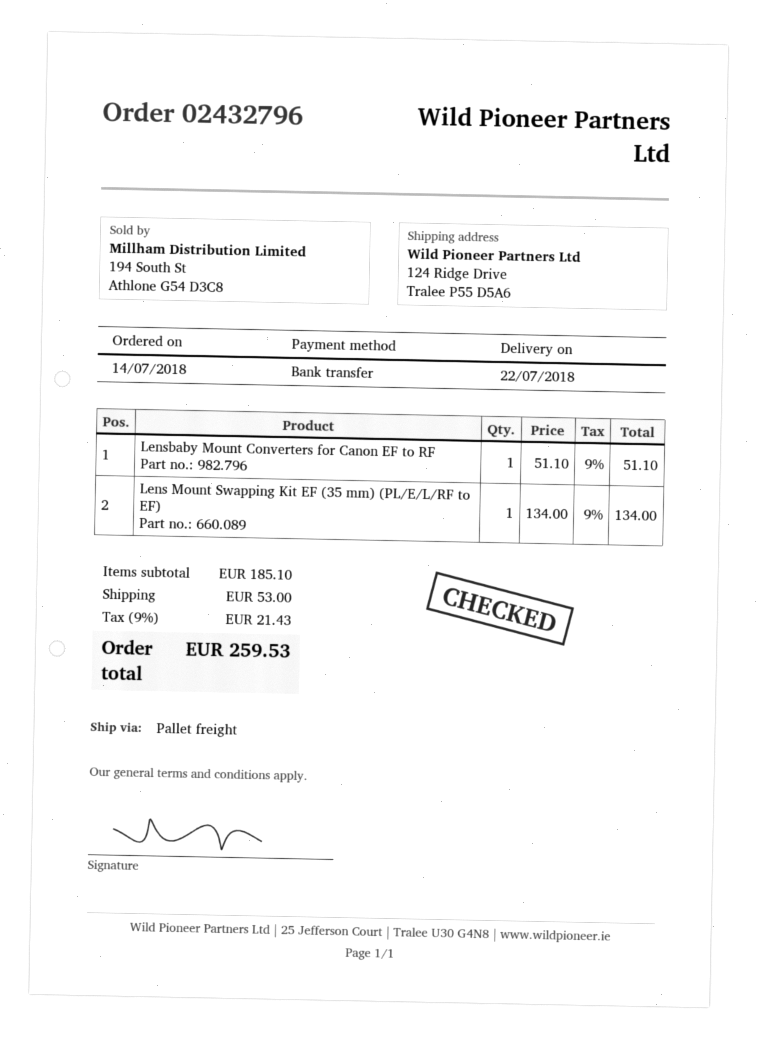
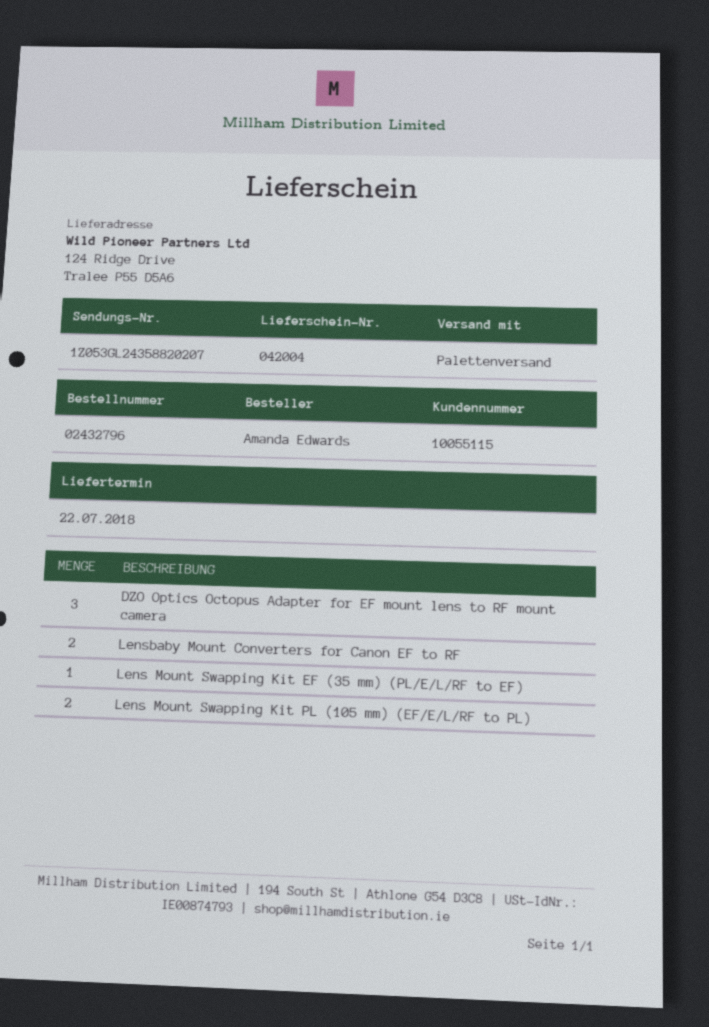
Lensbaby Mount Converters for Canon EF to RF: 1 -> 2
DZO Optics Octopus Adapter for EF mount lens to RF mount camera: none -> 3
Lens Mount Swapping Kit PL (105 mm) (EF/E/L/RF to PL): none -> 2

